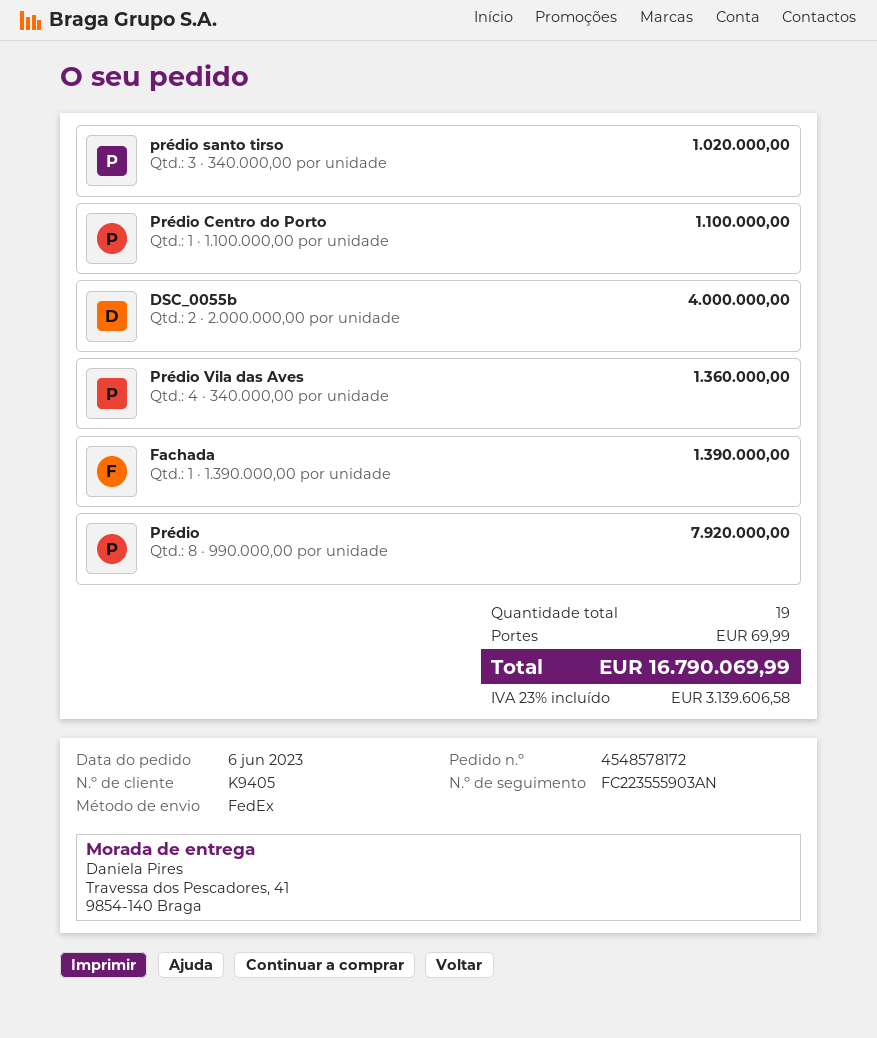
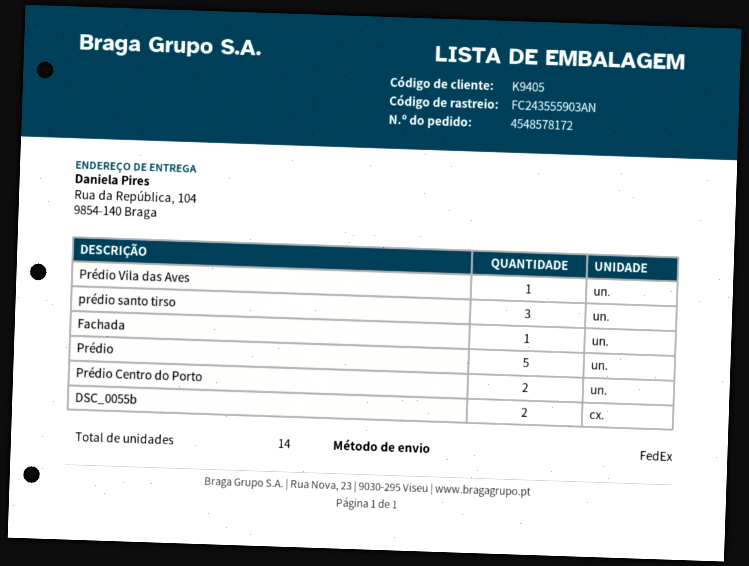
tracking number: FC223555903AN -> FC243555903AN
ship to: Travessa dos Pescadores, 41, 9854-140 Braga -> Rua da República, 104, 9854-140 Braga
Prédio Centro do Porto: 1 -> 2
Prédio Vila das Aves: 4 -> 1
Prédio: 8 -> 5
total quantity: 19 -> 14

